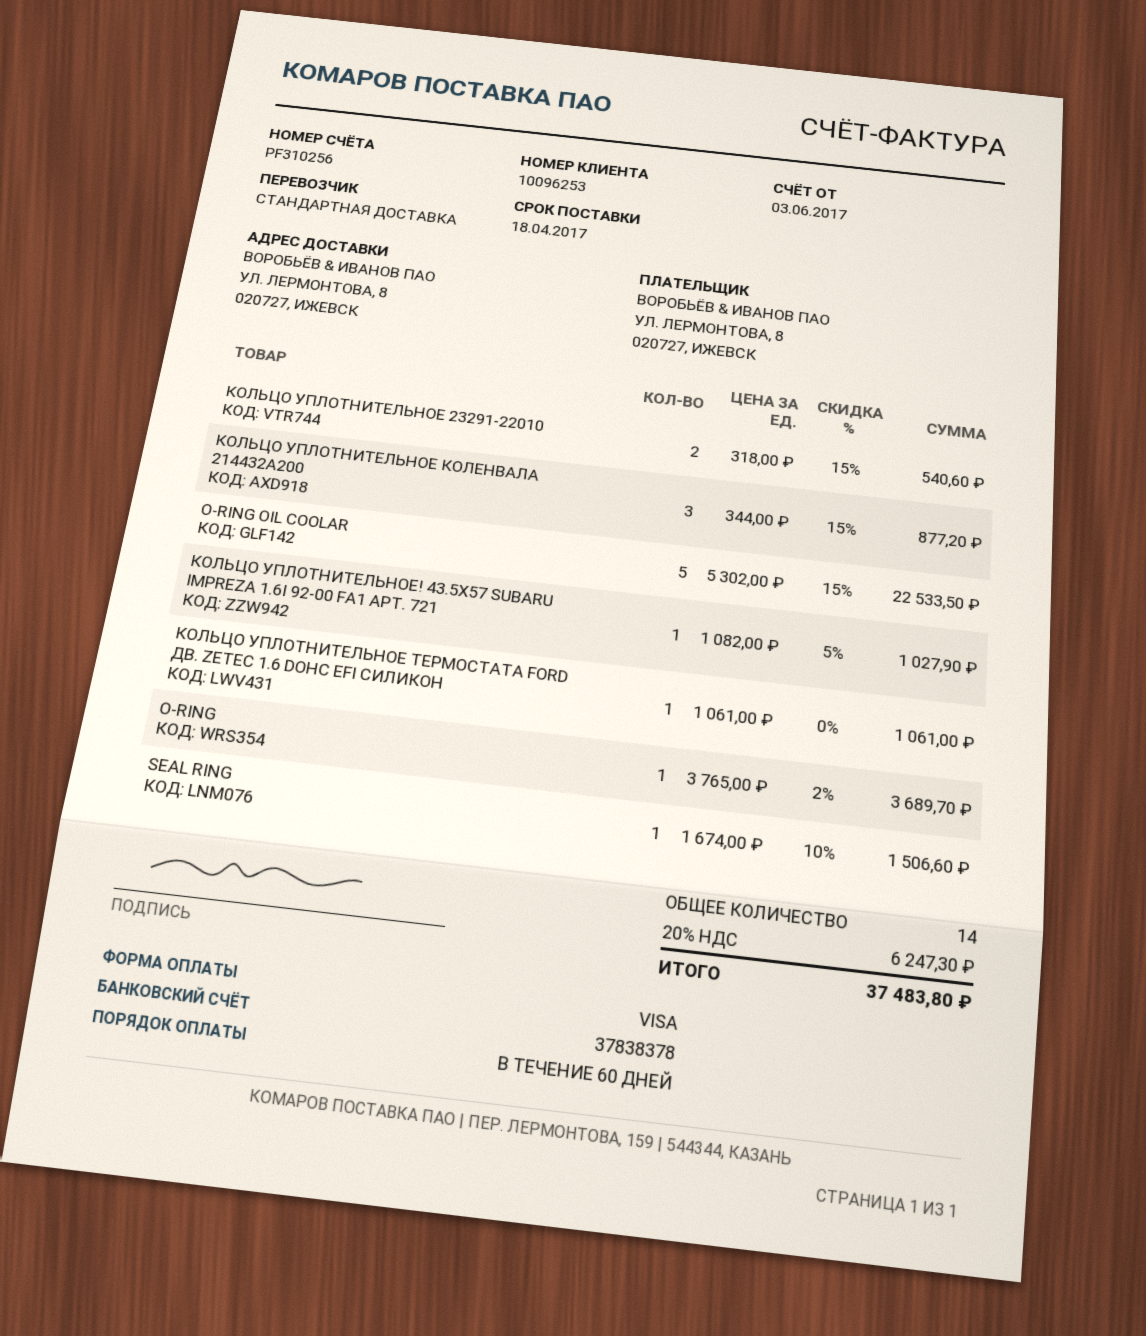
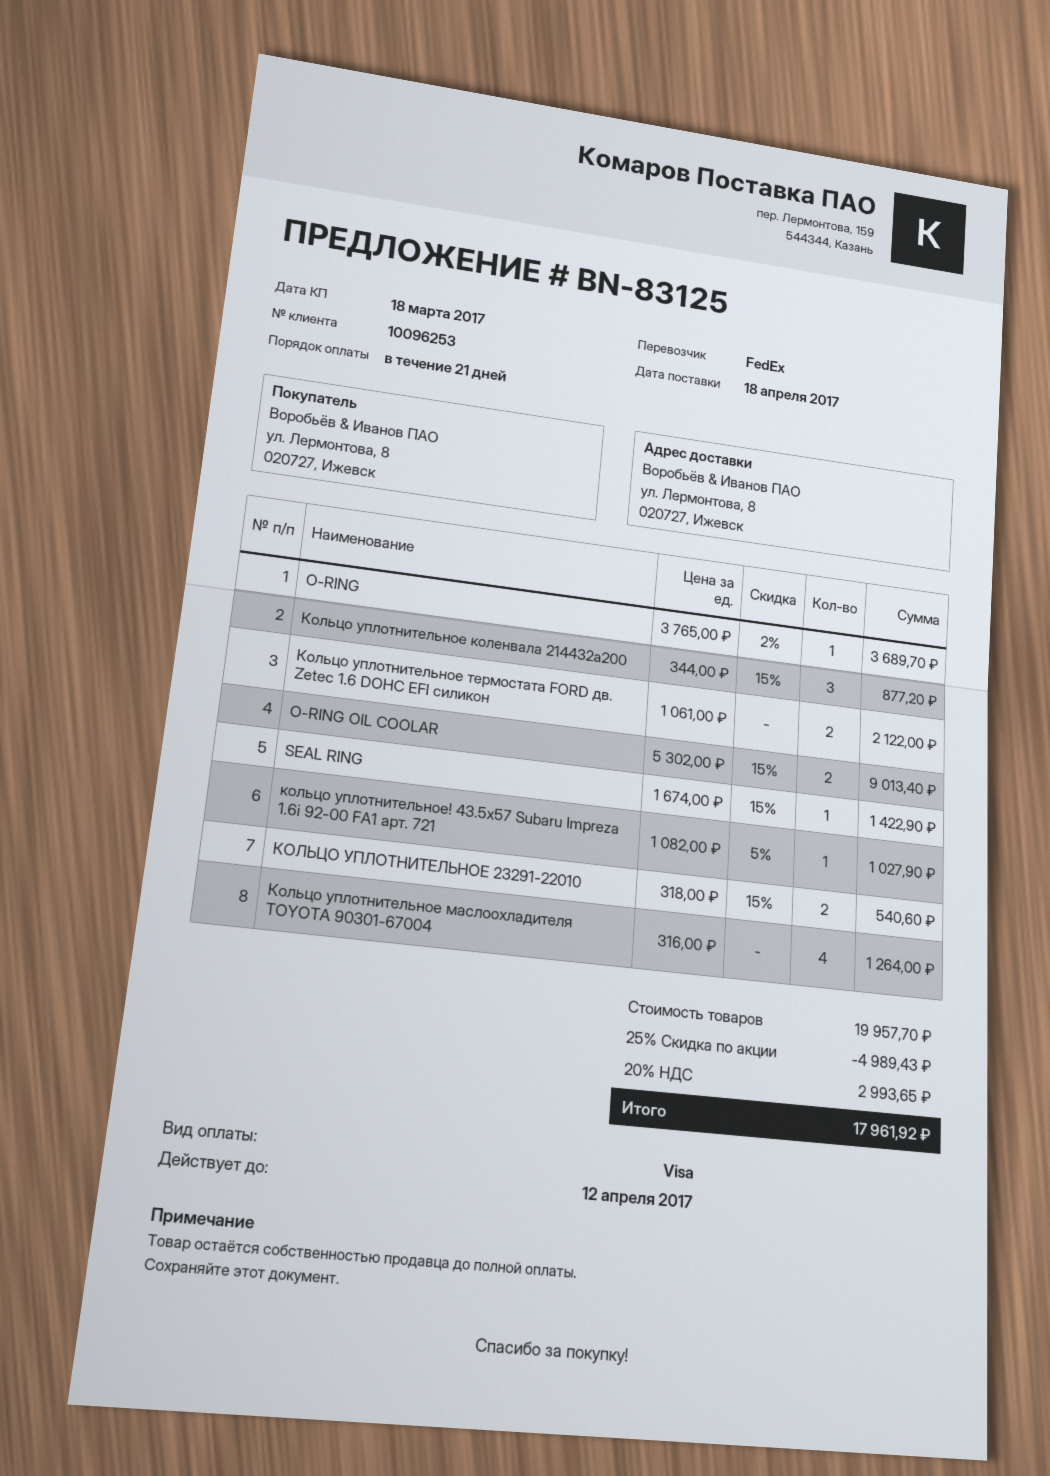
payment terms: 60 days -> 21 days
shipping method: standard -> FedEx
O-RING OIL COOLAR: 5 x 5302.00 - 15% = 22533.50 -> 2 x 5302.00 - 15% = 9013.40
КОЛЬЦО УПЛОТНИТЕЛЬНОЕ ТЕРМОСТАТА FORD ДВ. ZETEC 1.6 DOHC EFI СИЛИКОН: 1 x 1061.00 = 1061.00 -> 2 x 1061.00 = 2122.00
SEAL RING: 1 x 1674.00 - 10% = 1506.60 -> 1 x 1674.00 - 15% = 1422.90
Кольцо уплотнительное маслоохладителя TOYOTA 90301-67004: none -> 4 x 316.00 = 1264.00
discount: none -> 25% = 4989.43
tax: 20% = 6247.30 -> 20% = 2993.65
total: 37483.80 -> 17961.92

